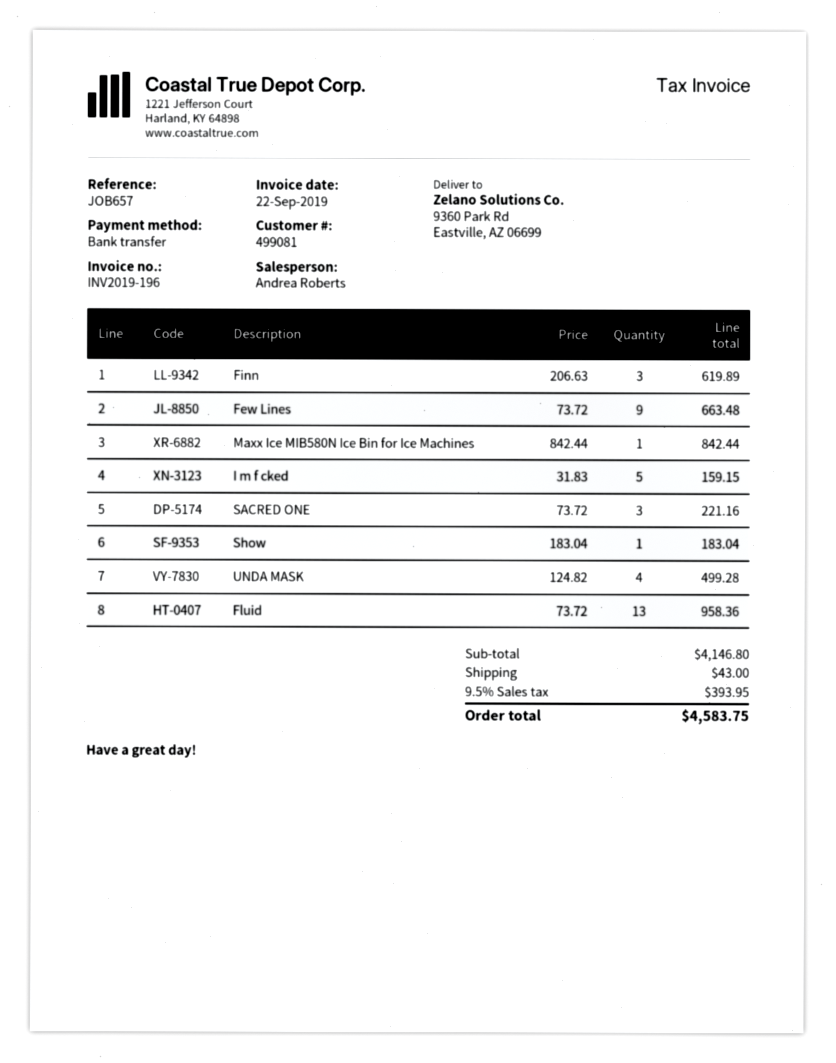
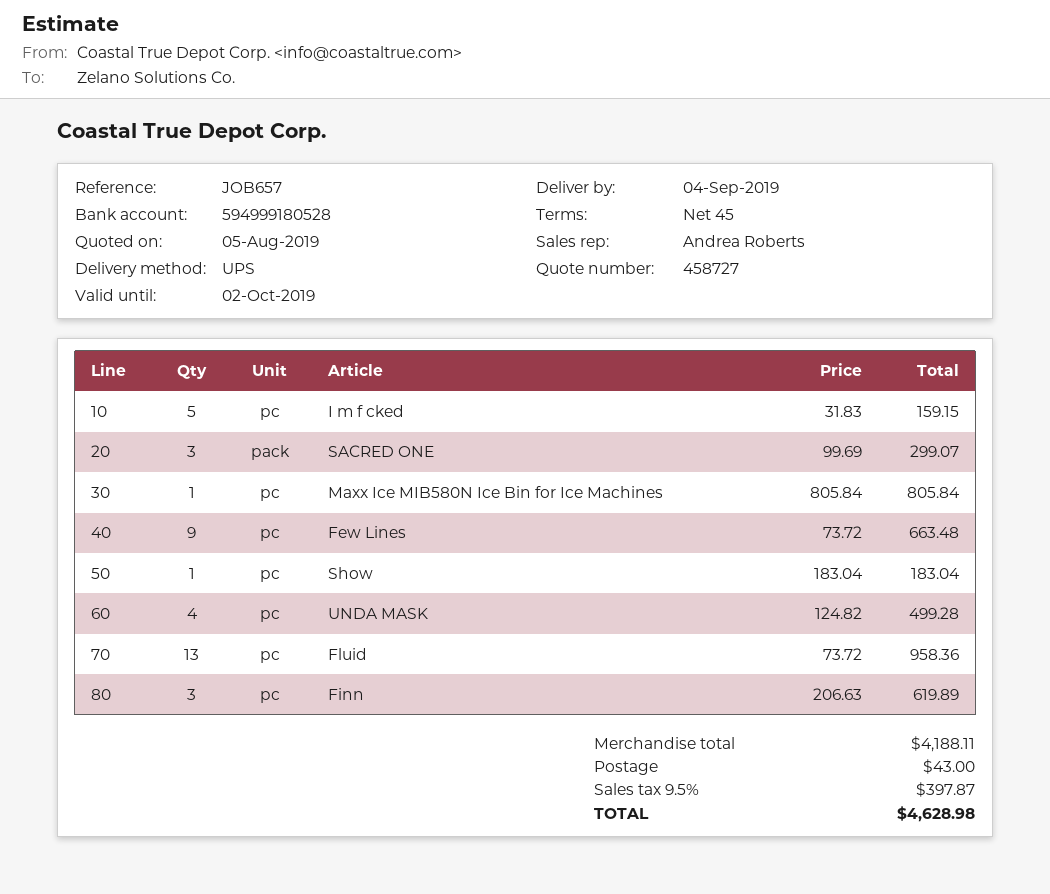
Maxx Ice MIB580N Ice Bin for Ice Machines: 1 x 842.44 = 842.44 -> 1 x 805.84 = 805.84
SACRED ONE: 3 x 73.72 = 221.16 -> 3 x 99.69 = 299.07
subtotal: 4146.80 -> 4188.11
tax: 9.5% = 393.95 -> 9.5% = 397.87
total: 4583.75 -> 4628.98

